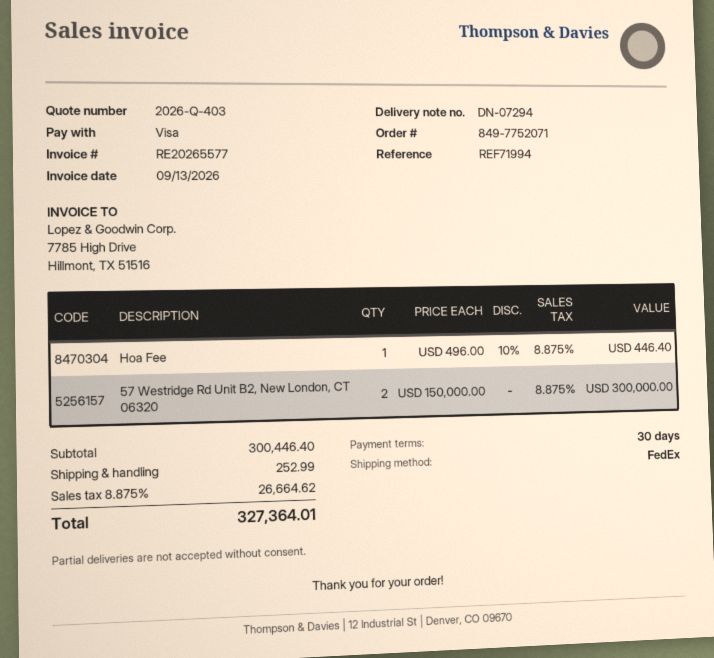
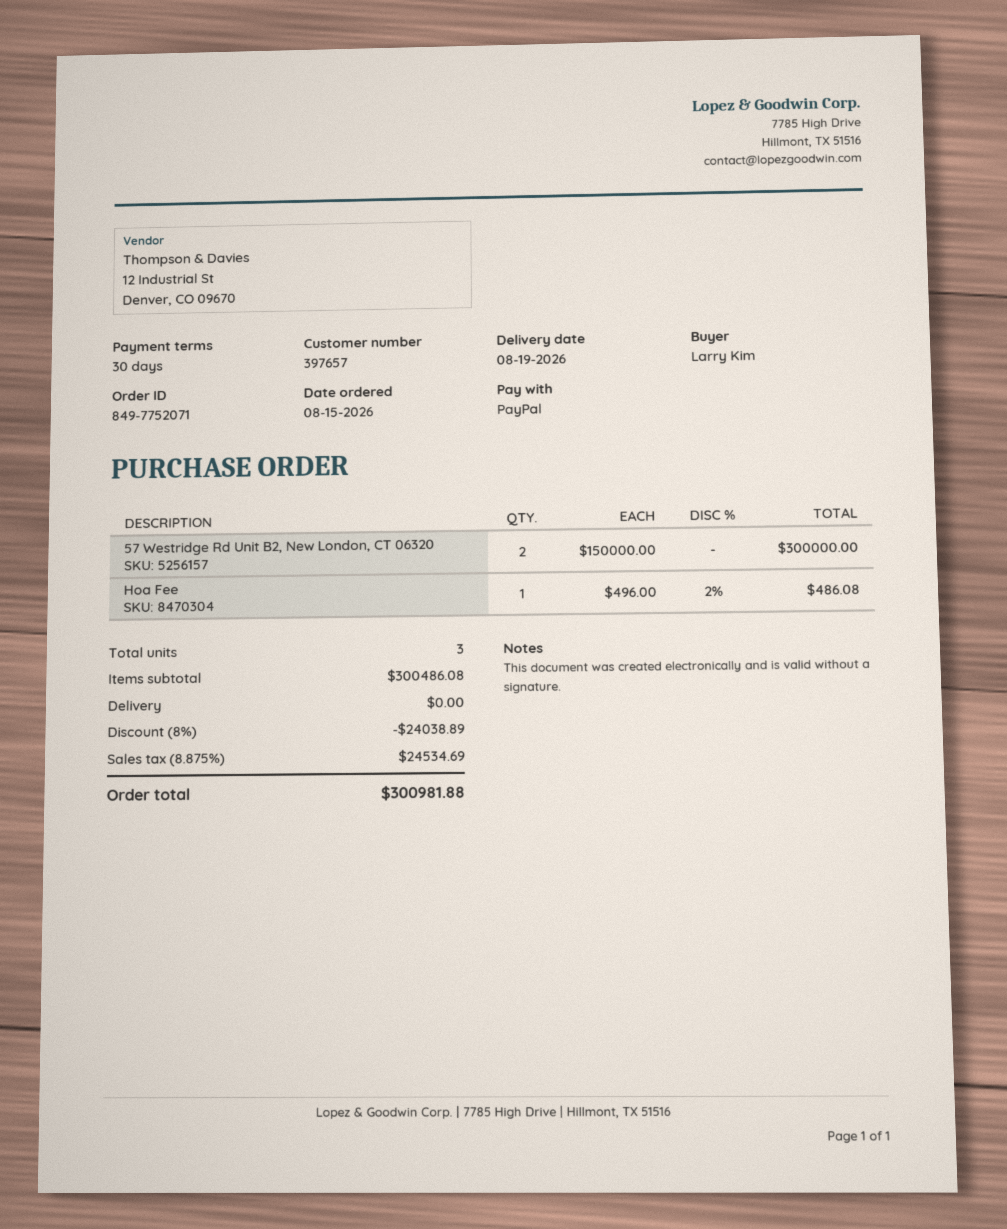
payment method: Visa -> PayPal
Hoa Fee: 1 x 496.00 - 10% = 446.40 -> 1 x 496.00 - 2% = 486.08
subtotal: 300446.40 -> 300486.08
discount: none -> 8% = 24038.89
shipping: 252.99 -> 0.00
tax: 8.875% = 26664.62 -> 8.875% = 24534.69
total: 327364.01 -> 300981.88

